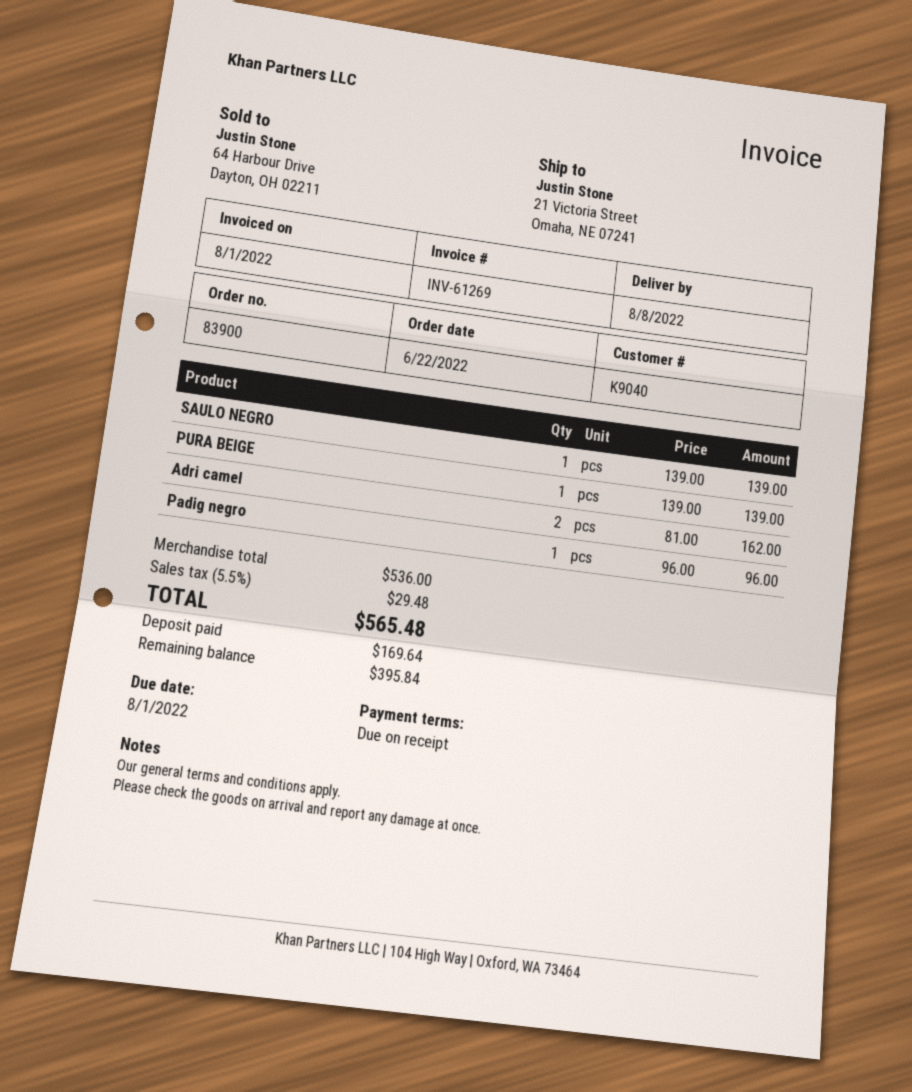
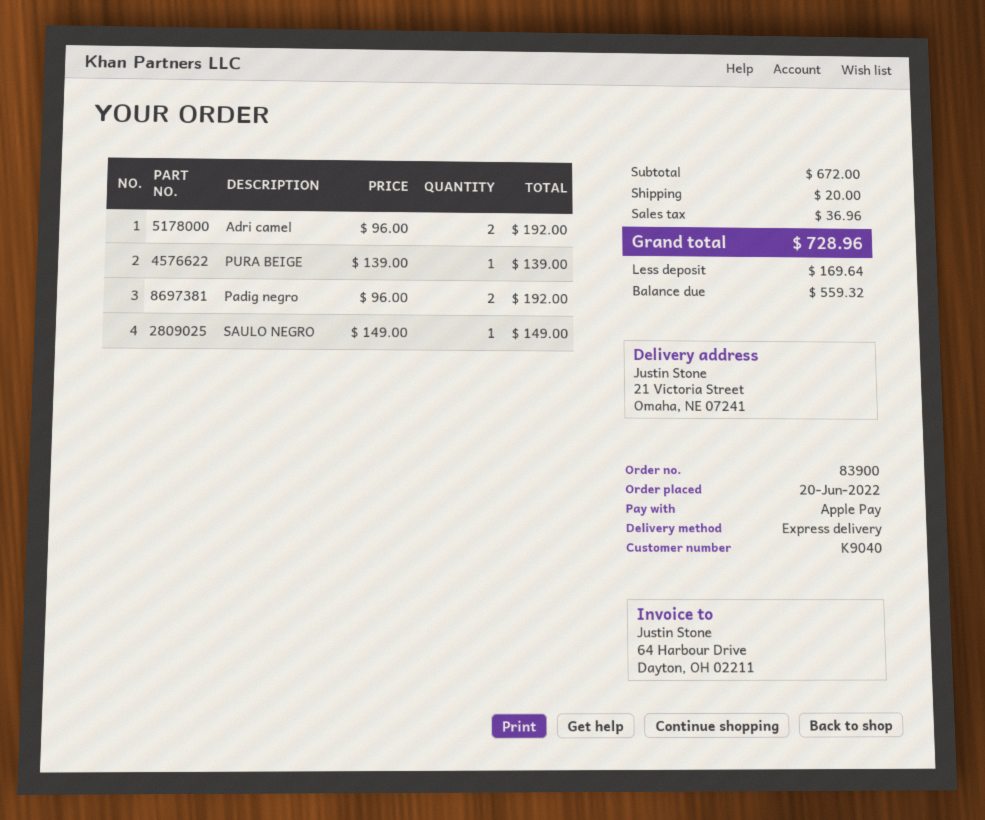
order date: 2022-06-22 -> 2022-06-20
SAULO NEGRO: 1 x 139.00 = 139.00 -> 1 x 149.00 = 149.00
Adri camel: 2 x 81.00 = 162.00 -> 2 x 96.00 = 192.00
Padig negro: 1 x 96.00 = 96.00 -> 2 x 96.00 = 192.00
subtotal: 536.00 -> 672.00
shipping: none -> 20.00
tax: 29.48 -> 36.96
total: 565.48 -> 728.96
balance: 395.84 -> 559.32

